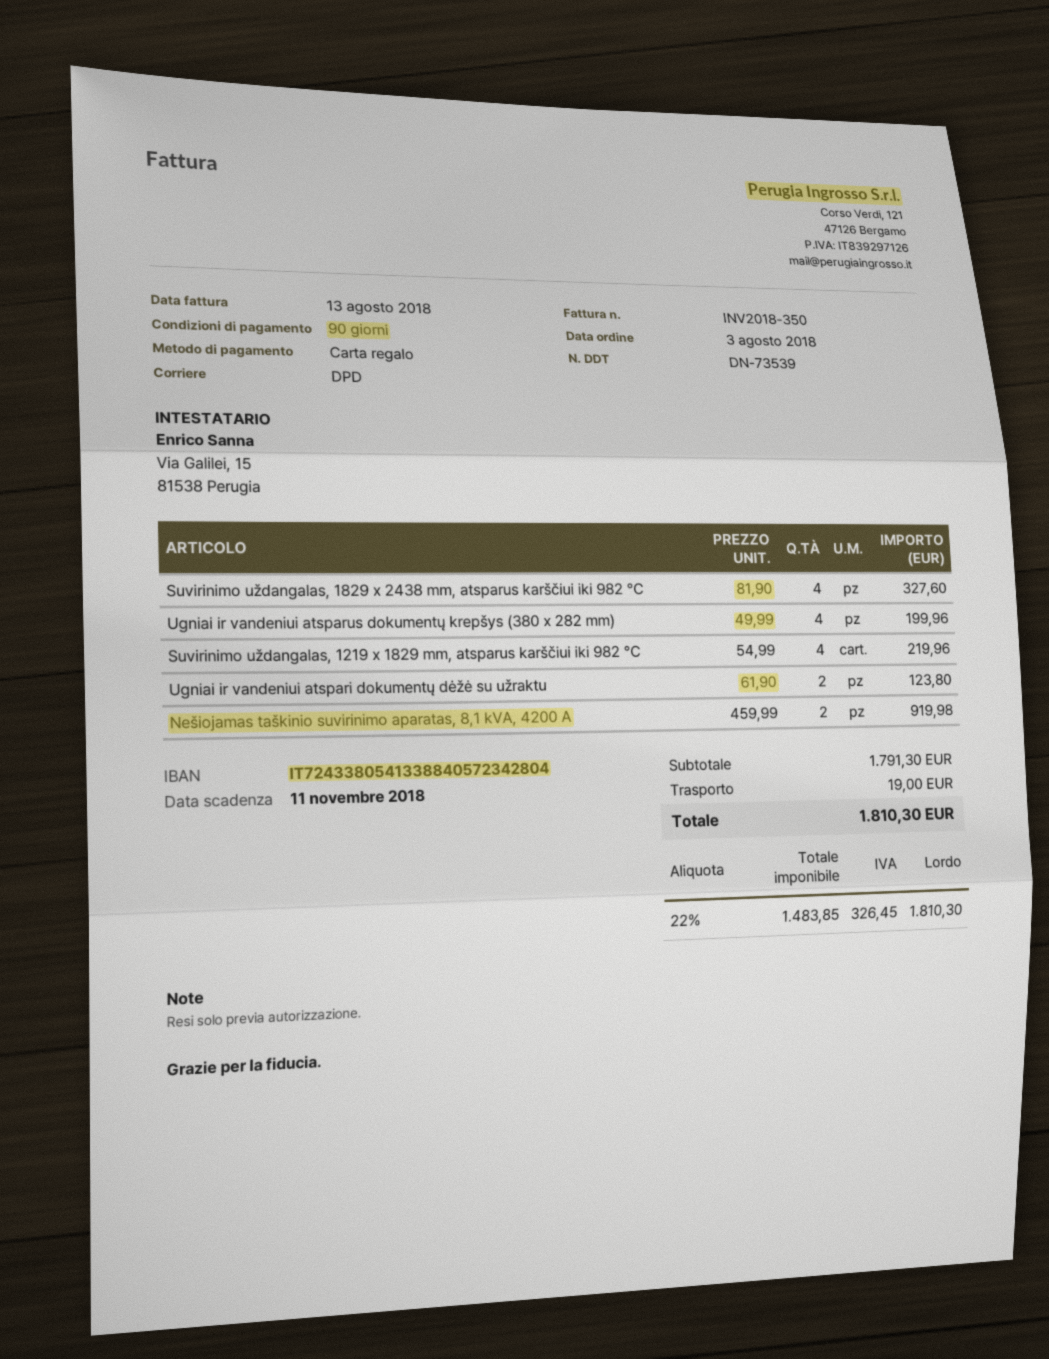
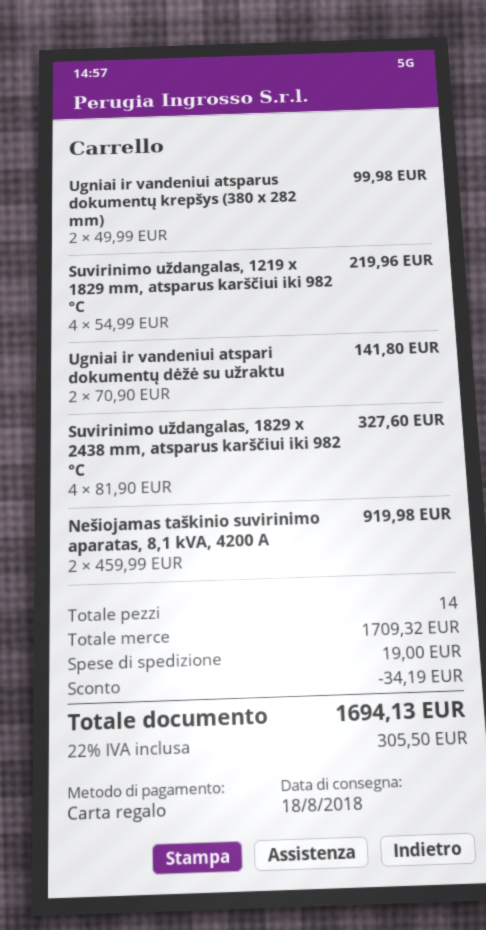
Ugniai ir vandeniui atsparus dokumentų krepšys (380 x 282 mm): 4 x 49.99 = 199.96 -> 2 x 49.99 = 99.98
Ugniai ir vandeniui atspari dokumentų dėžė su užraktu: 2 x 61.90 = 123.80 -> 2 x 70.90 = 141.80
subtotal: 1791.30 -> 1709.32
discount: none -> 34.19
tax: 22% = 326.45 -> 22% = 305.50
total: 1810.30 -> 1694.13

